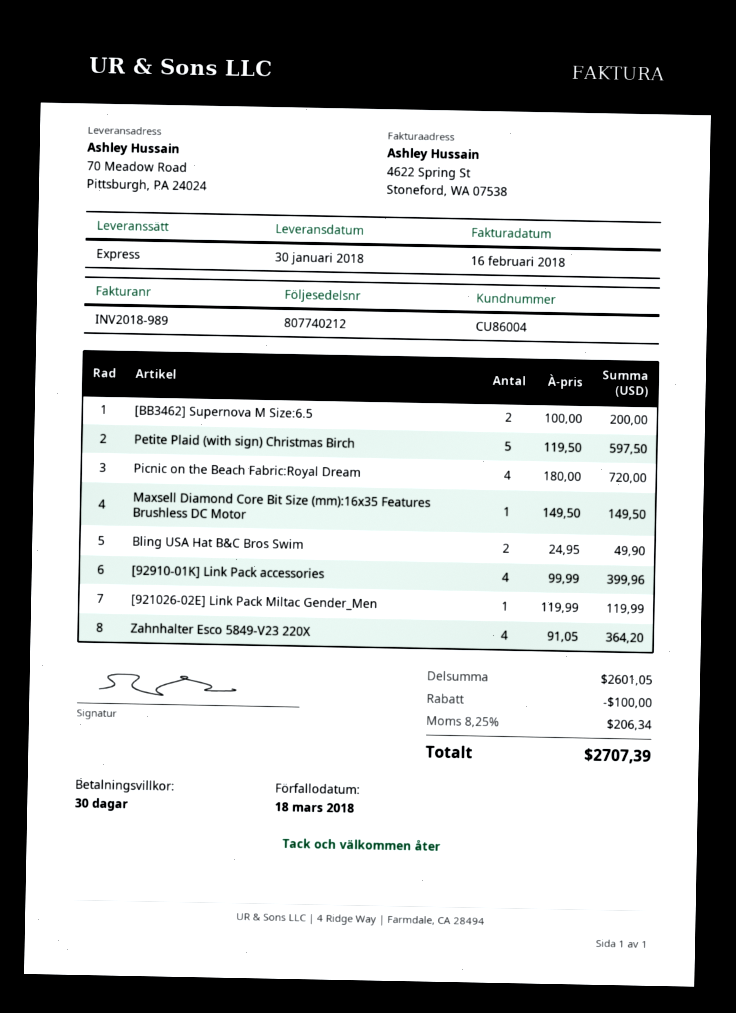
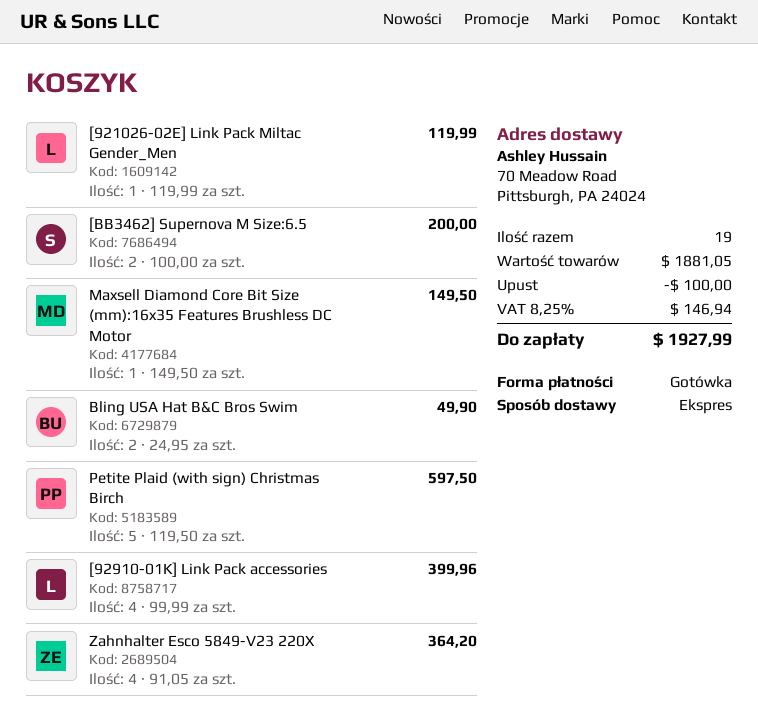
Picnic on the Beach Fabric:Royal Dream: 4 x 180.00 = 720.00 -> none
subtotal: 2601.05 -> 1881.05
tax: 8.25% = 206.34 -> 8.25% = 146.94
total: 2707.39 -> 1927.99

